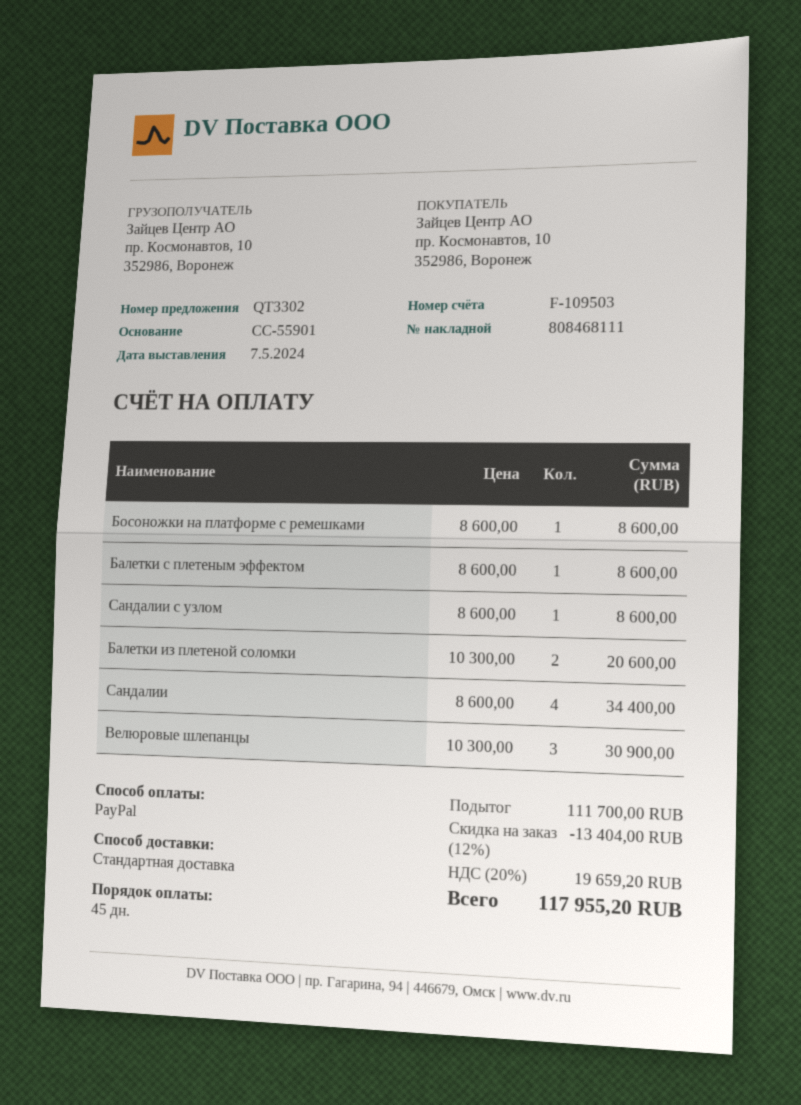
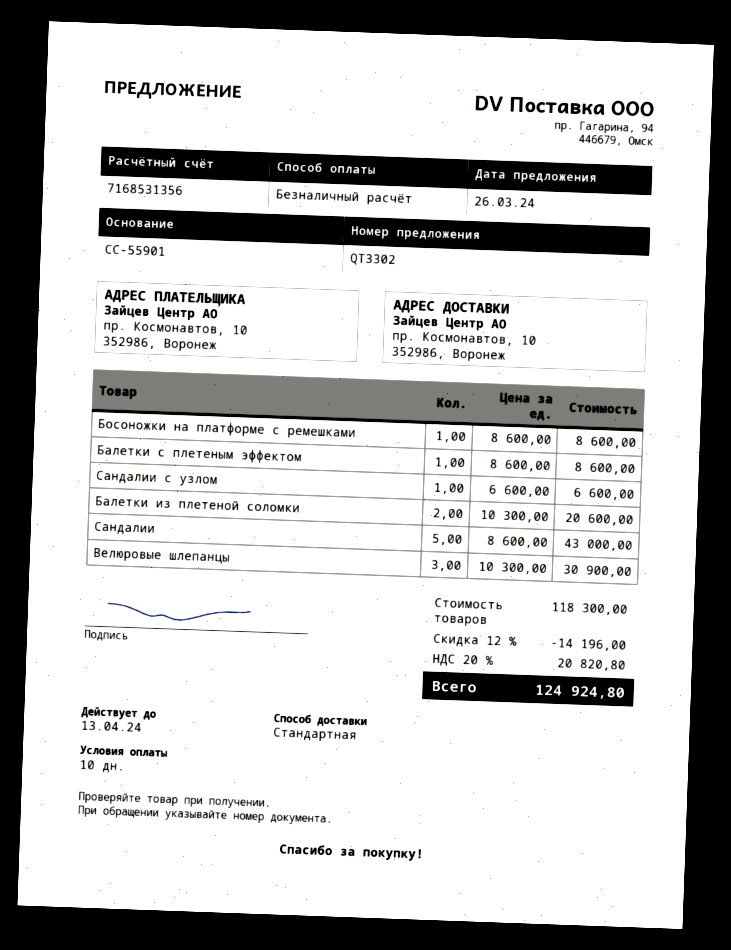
payment terms: 45 days -> 10 days
payment method: PayPal -> bank transfer
Сандалии с узлом: 1 x 8600.00 = 8600.00 -> 1 x 6600.00 = 6600.00
Сандалии: 4 x 8600.00 = 34400.00 -> 5 x 8600.00 = 43000.00
subtotal: 111700.00 -> 118300.00
discount: 12% = 13404.00 -> 12% = 14196.00
tax: 20% = 19659.20 -> 20% = 20820.80
total: 117955.20 -> 124924.80

